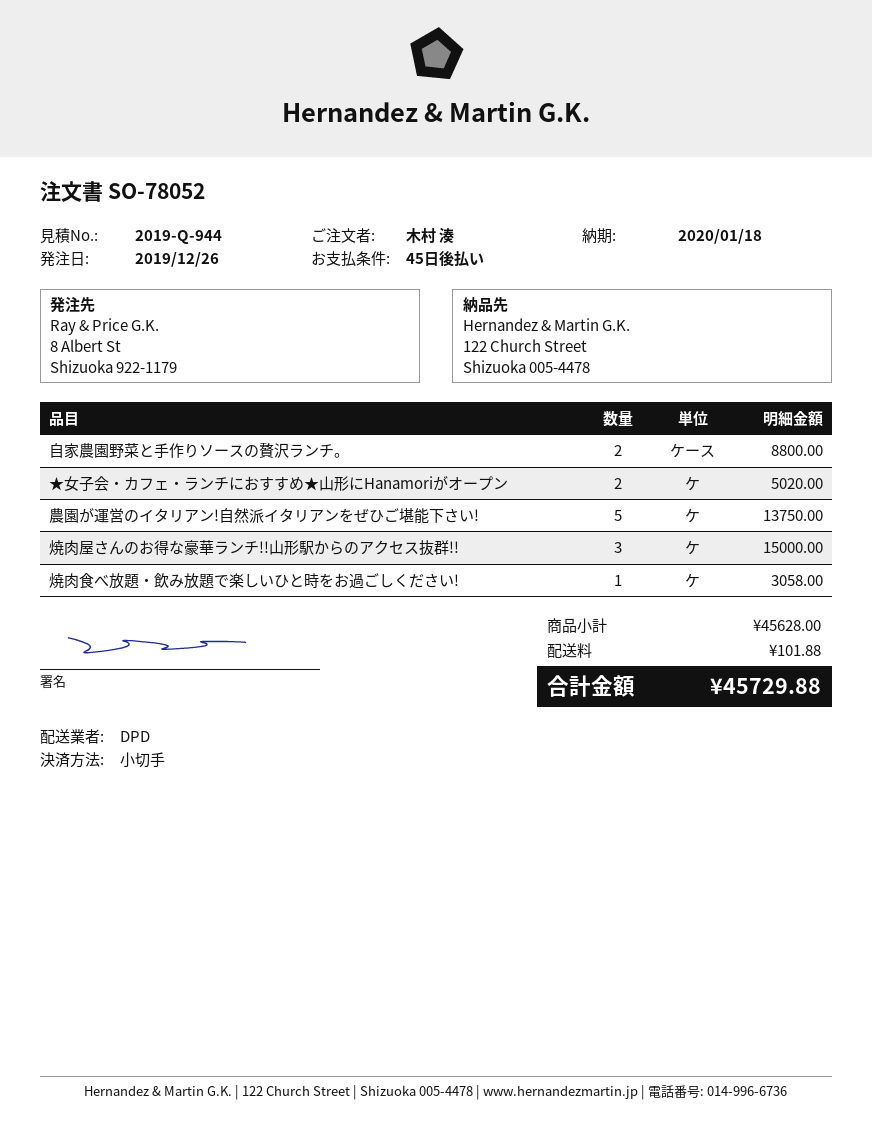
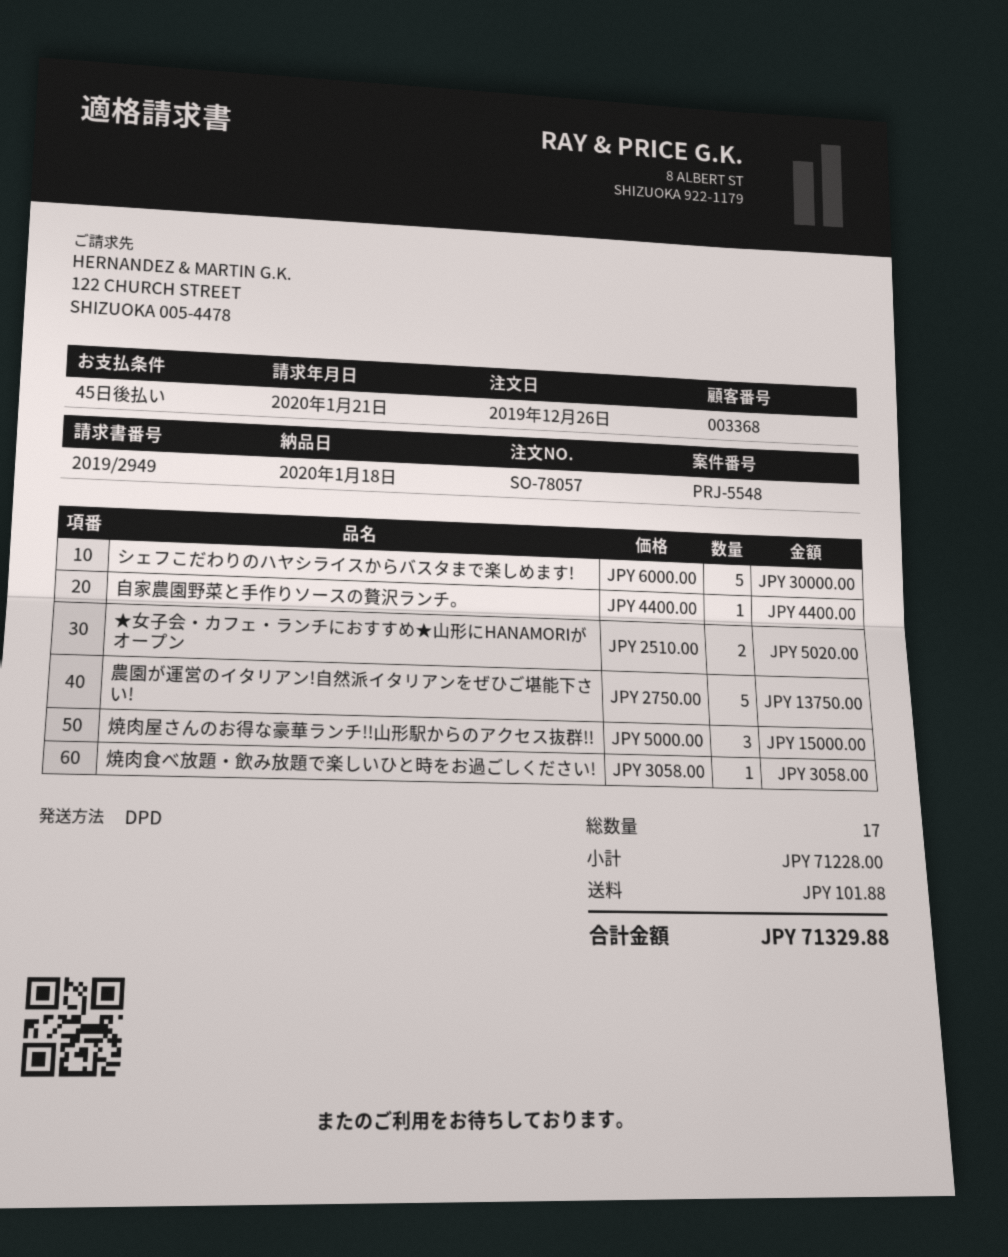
order number: SO-78052 -> SO-78057
自家農園野菜と手作りソースの贅沢ランチ。: 2 for 8800.00 -> 1 for 4400.00
シェフこだわりのハヤシライスからバスタまで楽しめます!: none -> 5 for 30000.00
subtotal: 45628.00 -> 71228.00
total: 45729.88 -> 71329.88

